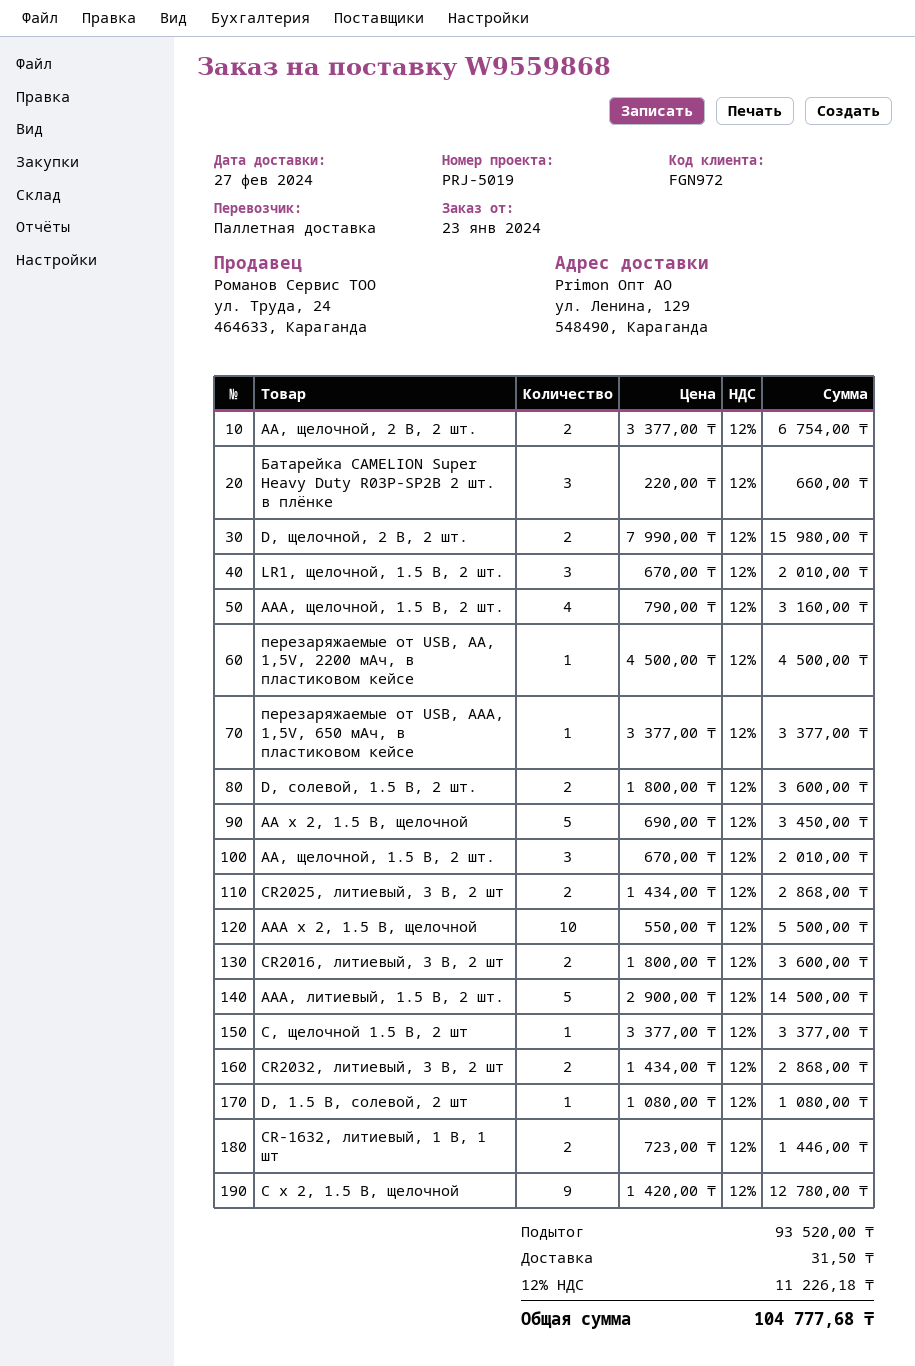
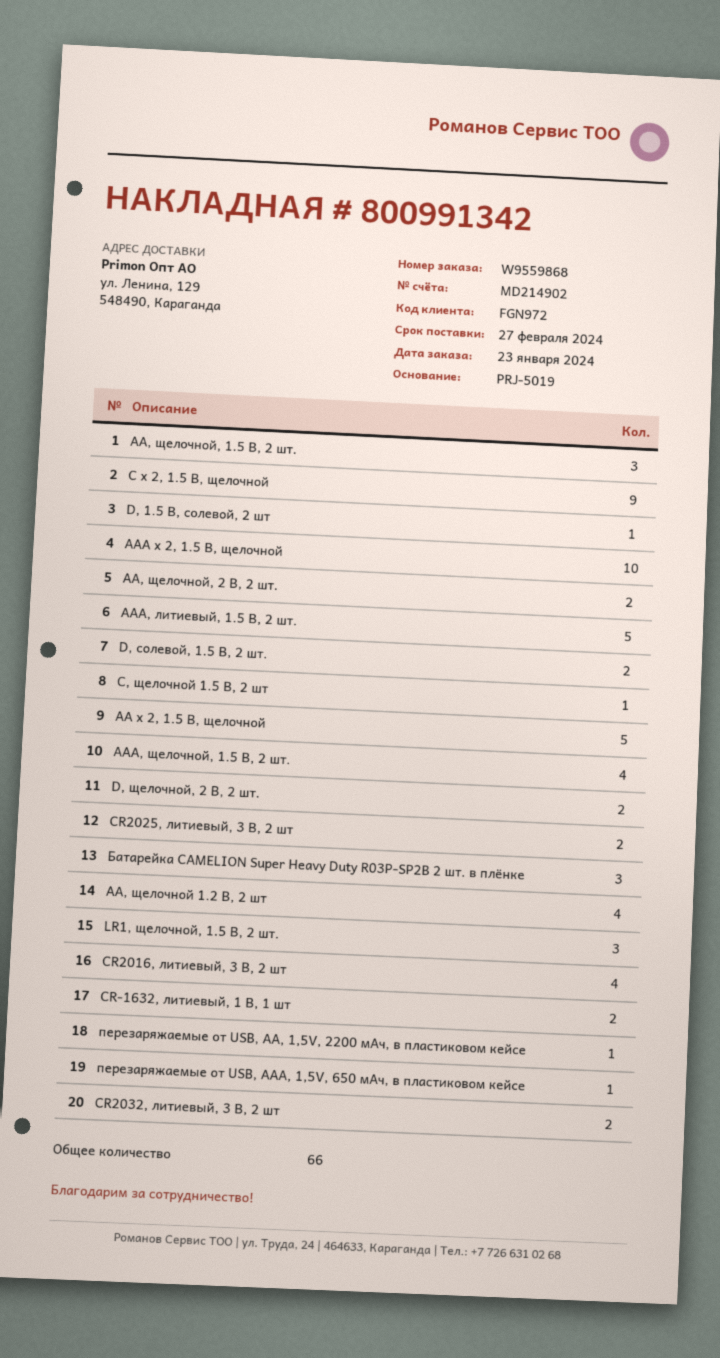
CR2016, литиевый, 3 В, 2 шт: 2 -> 4
AA, щелочной 1.2 В, 2 шт: none -> 4

